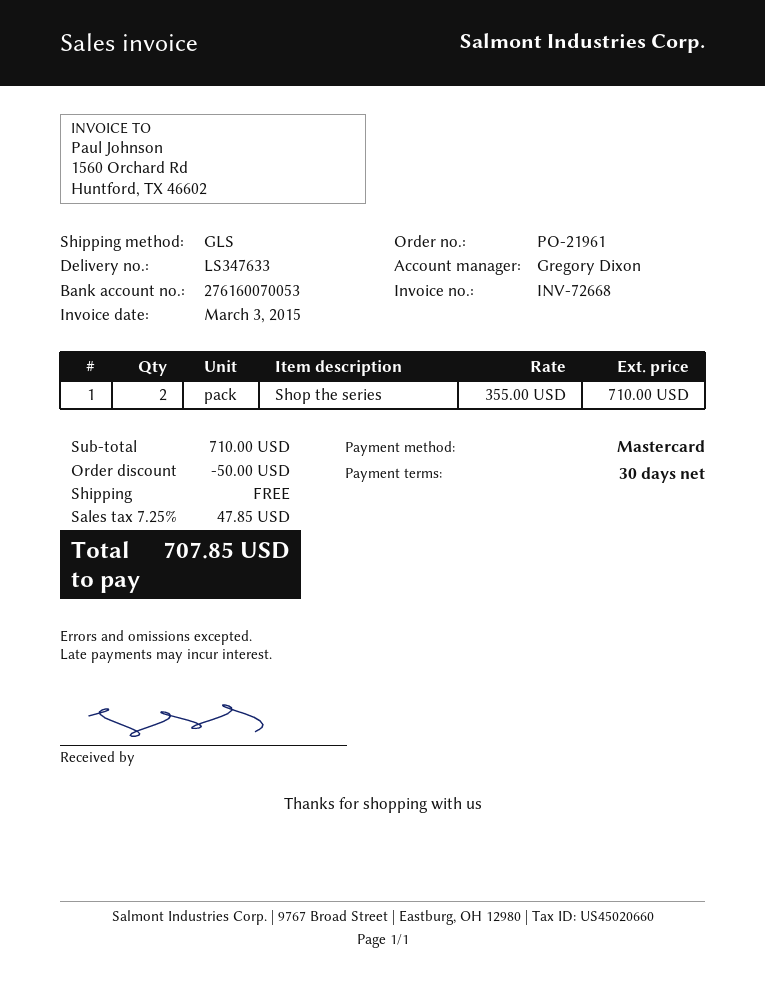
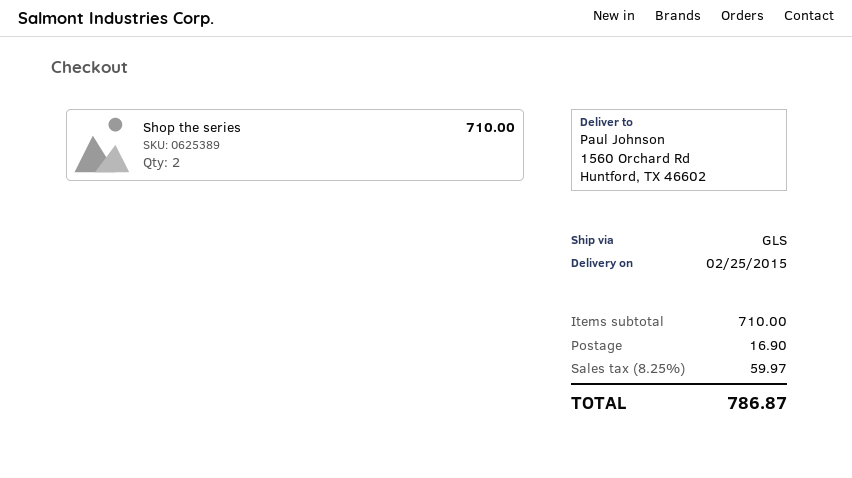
discount: 50.00 -> none
shipping: 0.00 -> 16.90
tax: 7.25% = 47.85 -> 8.25% = 59.97
total: 707.85 -> 786.87

